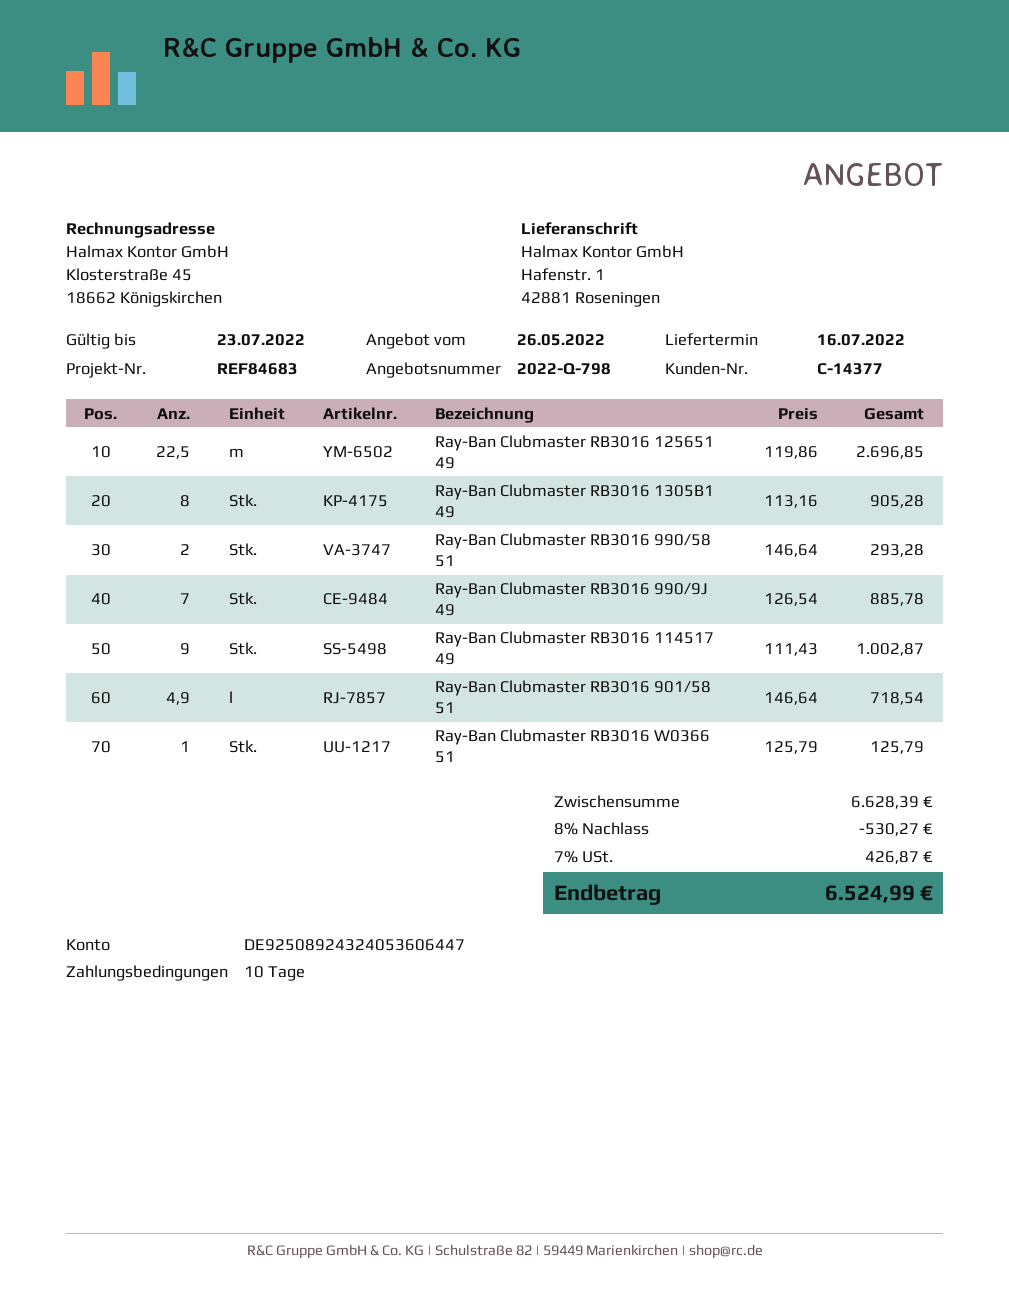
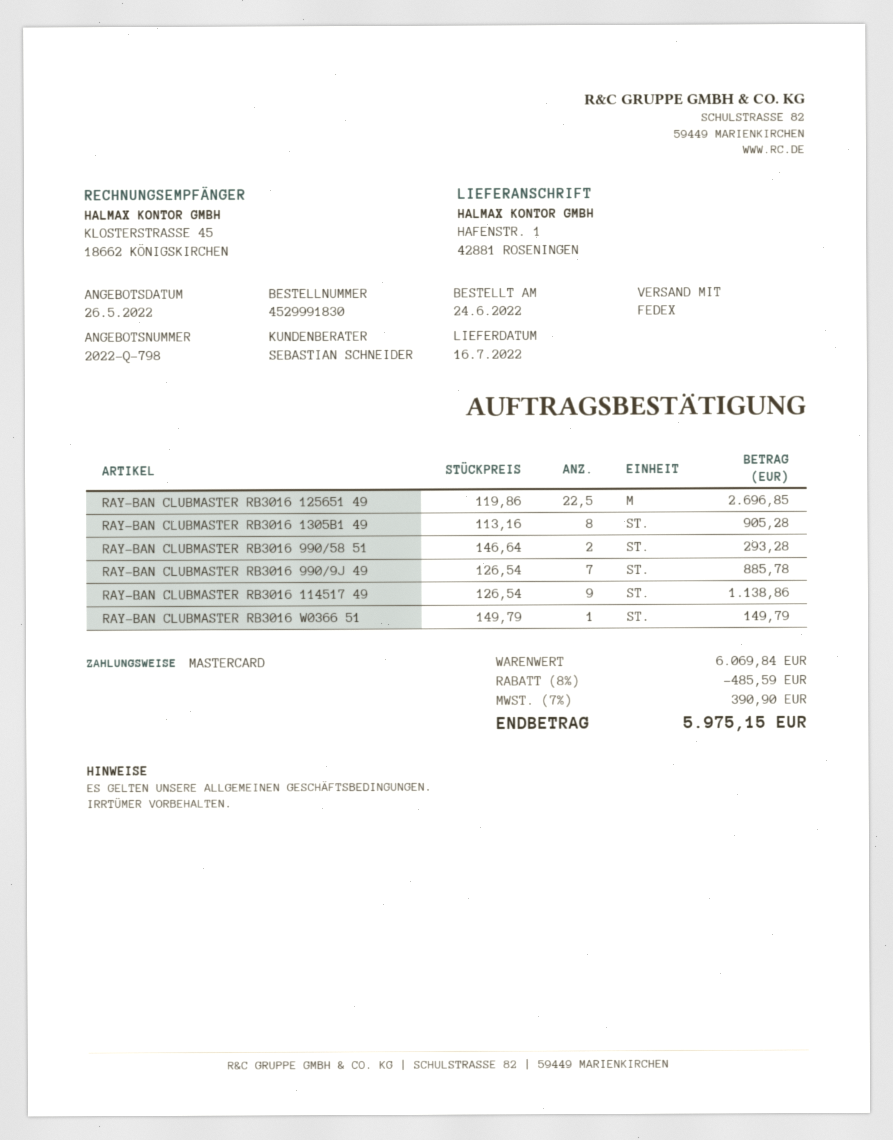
Ray-Ban Clubmaster RB3016 114517 49: 9 x 111.43 = 1002.87 -> 9 x 126.54 = 1138.86
Ray-Ban Clubmaster RB3016 901/58 51: 4.9 x 146.64 = 718.54 -> none
Ray-Ban Clubmaster RB3016 W0366 51: 1 x 125.79 = 125.79 -> 1 x 149.79 = 149.79
subtotal: 6628.39 -> 6069.84
discount: 8% = 530.27 -> 8% = 485.59
tax: 7% = 426.87 -> 7% = 390.90
total: 6524.99 -> 5975.15

